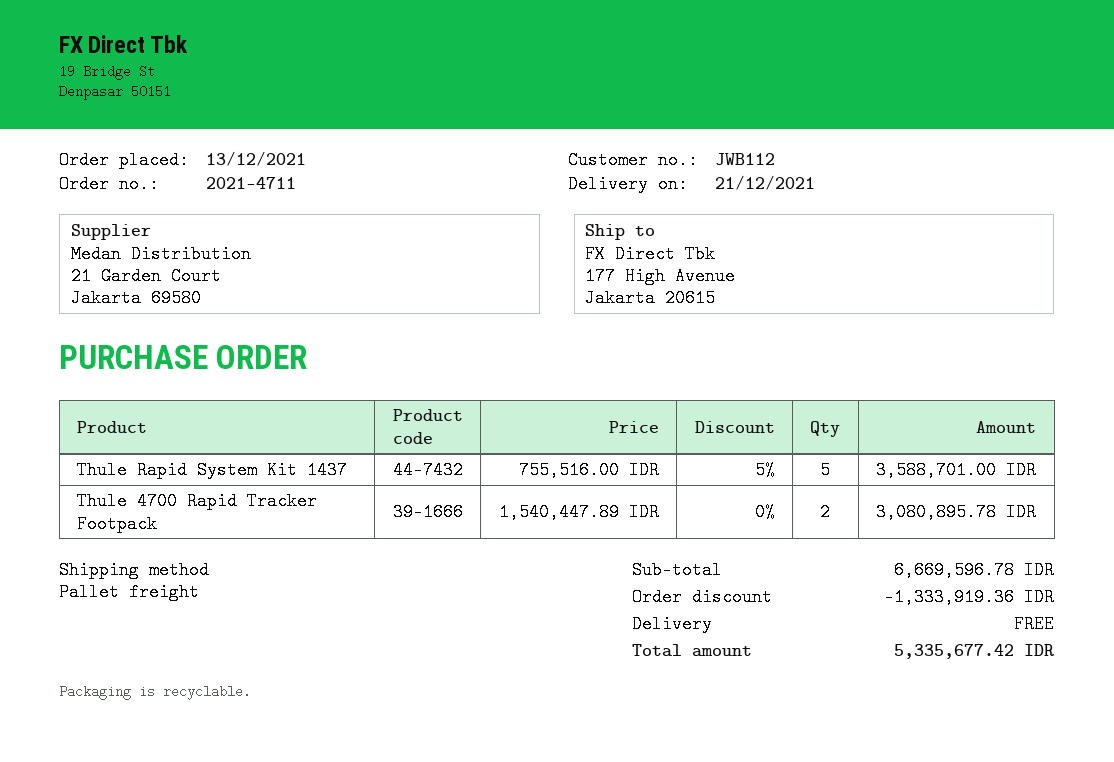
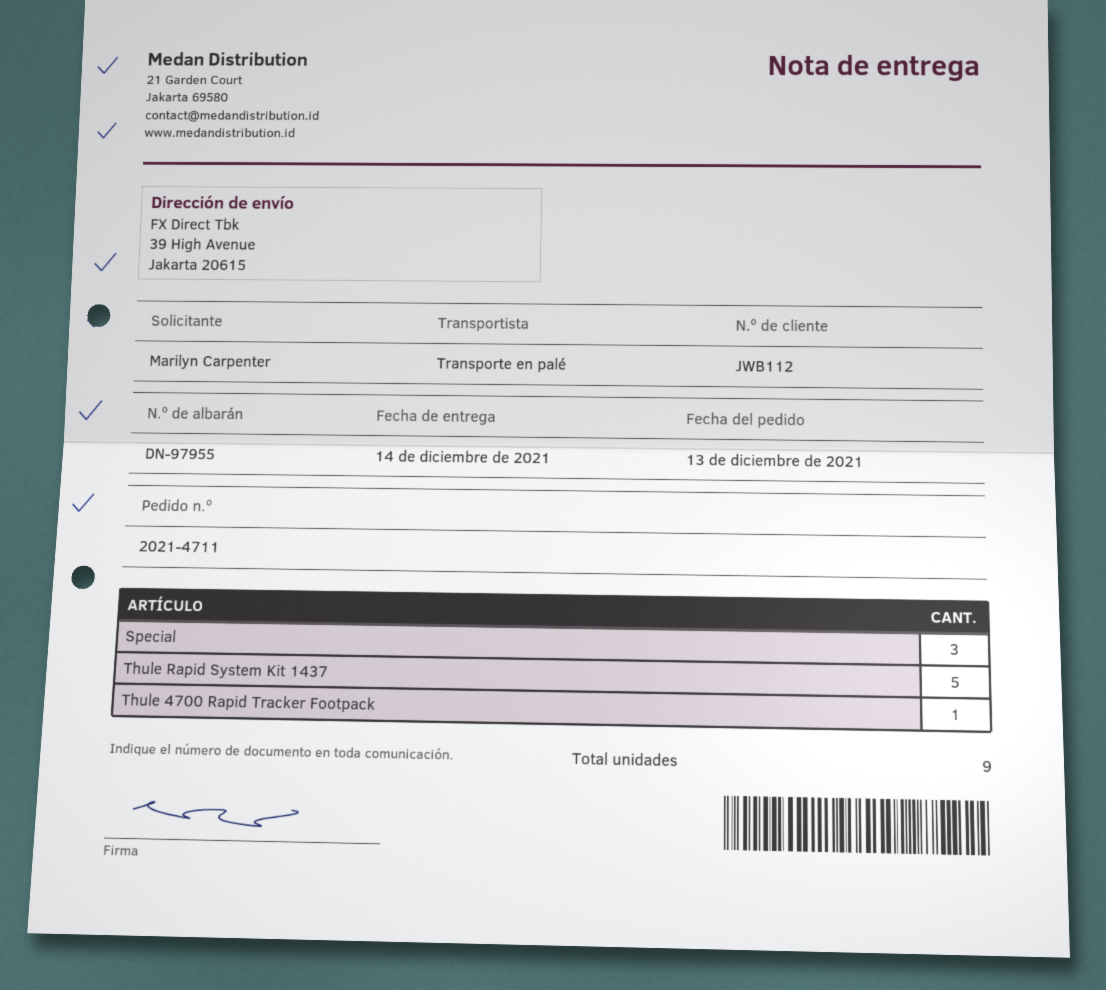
delivery date: 2021-12-21 -> 2021-12-14
ship to: 177 High Avenue, Jakarta 20615 -> 39 High Avenue, Jakarta 20615
Thule 4700 Rapid Tracker Footpack: 2 -> 1
Special: none -> 3

